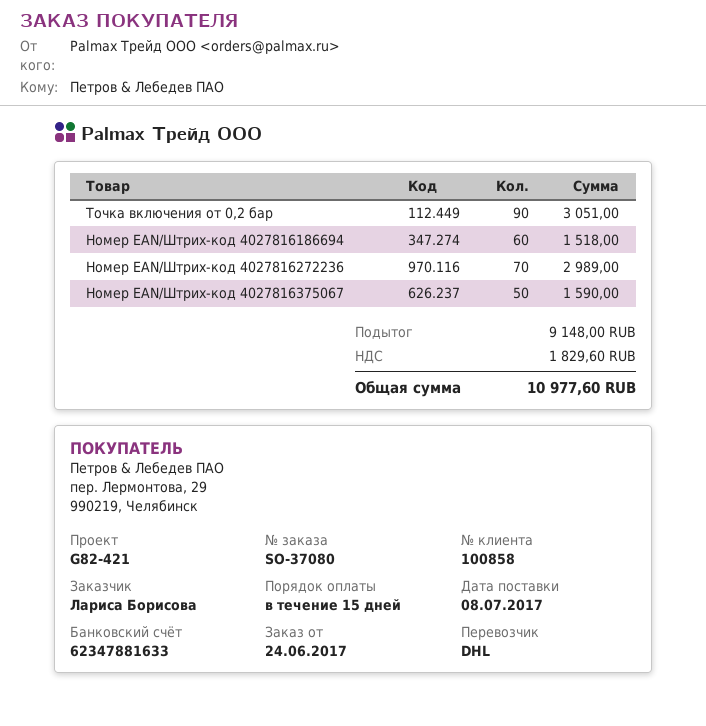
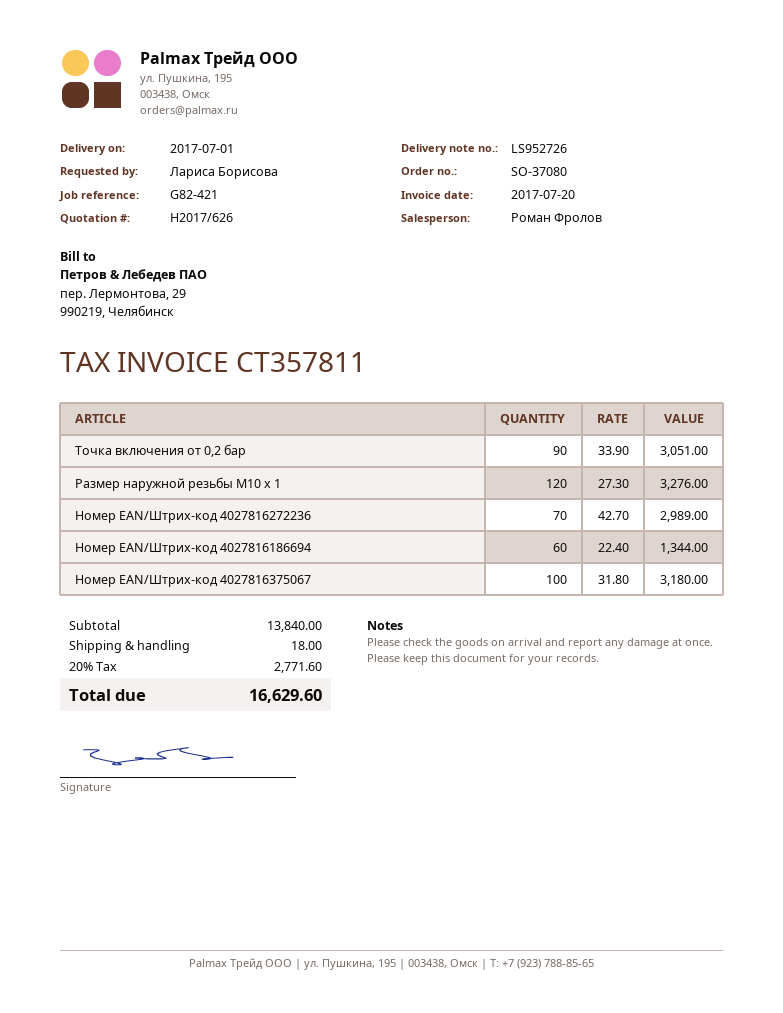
delivery date: 2017-07-08 -> 2017-07-01
Номер EAN/Штрих-код 4027816186694: 60 for 1518.00 -> 60 for 1344.00
Номер EAN/Штрих-код 4027816375067: 50 for 1590.00 -> 100 for 3180.00
Размер наружной резьбы M10 x 1: none -> 120 for 3276.00
subtotal: 9148.00 -> 13840.00
shipping: none -> 18.00
tax: 1829.60 -> 2771.60
total: 10977.60 -> 16629.60

